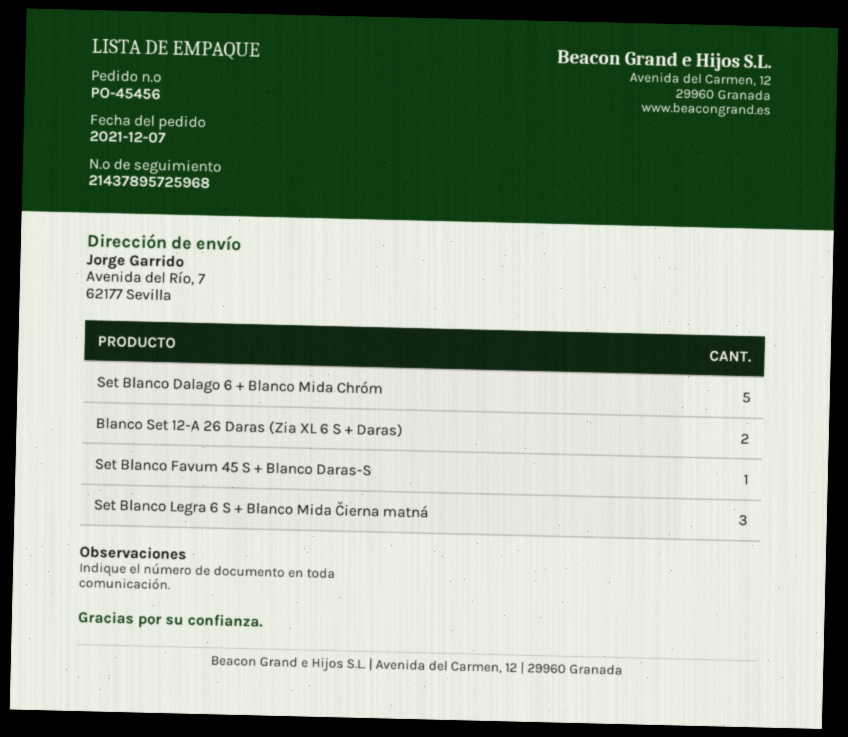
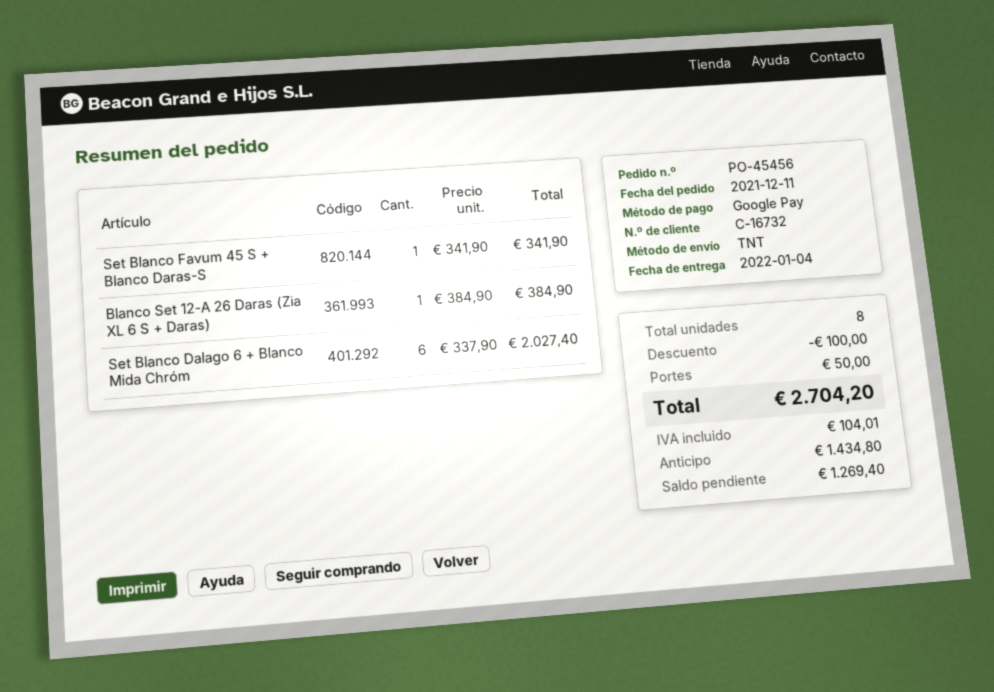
order date: 2021-12-07 -> 2021-12-11
Set Blanco Dalago 6 + Blanco Mida Chróm: 5 -> 6
Blanco Set 12-A 26 Daras (Zia XL 6 S + Daras): 2 -> 1
Set Blanco Legra 6 S + Blanco Mida Čierna matná: 3 -> none

